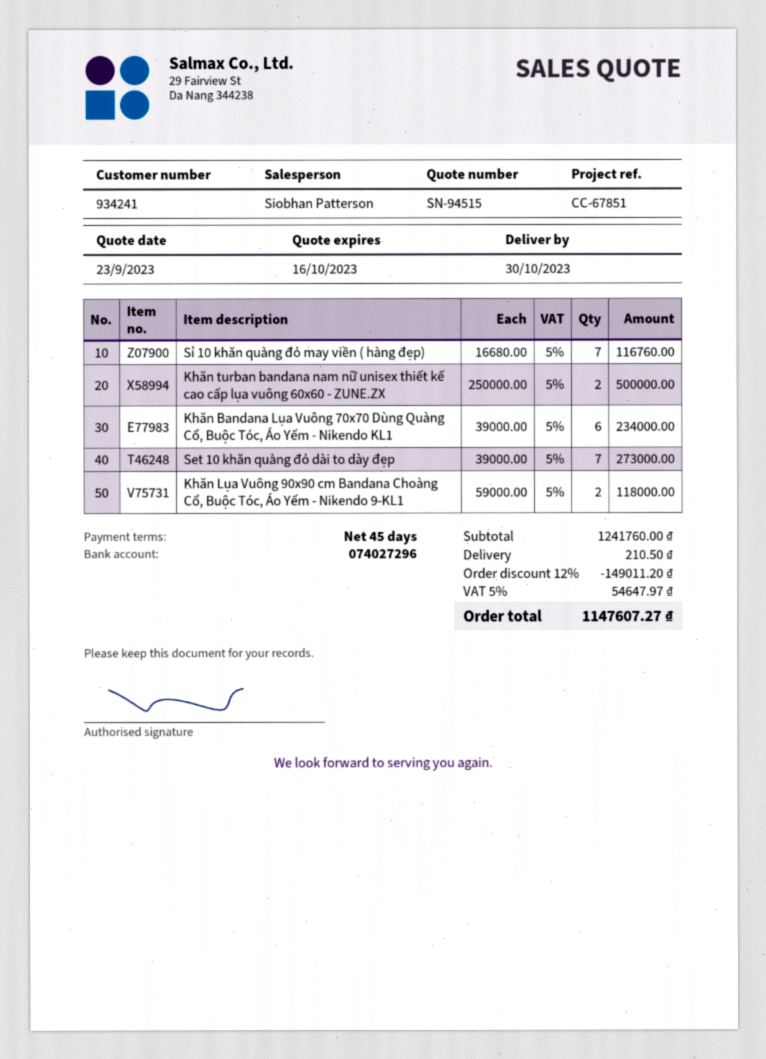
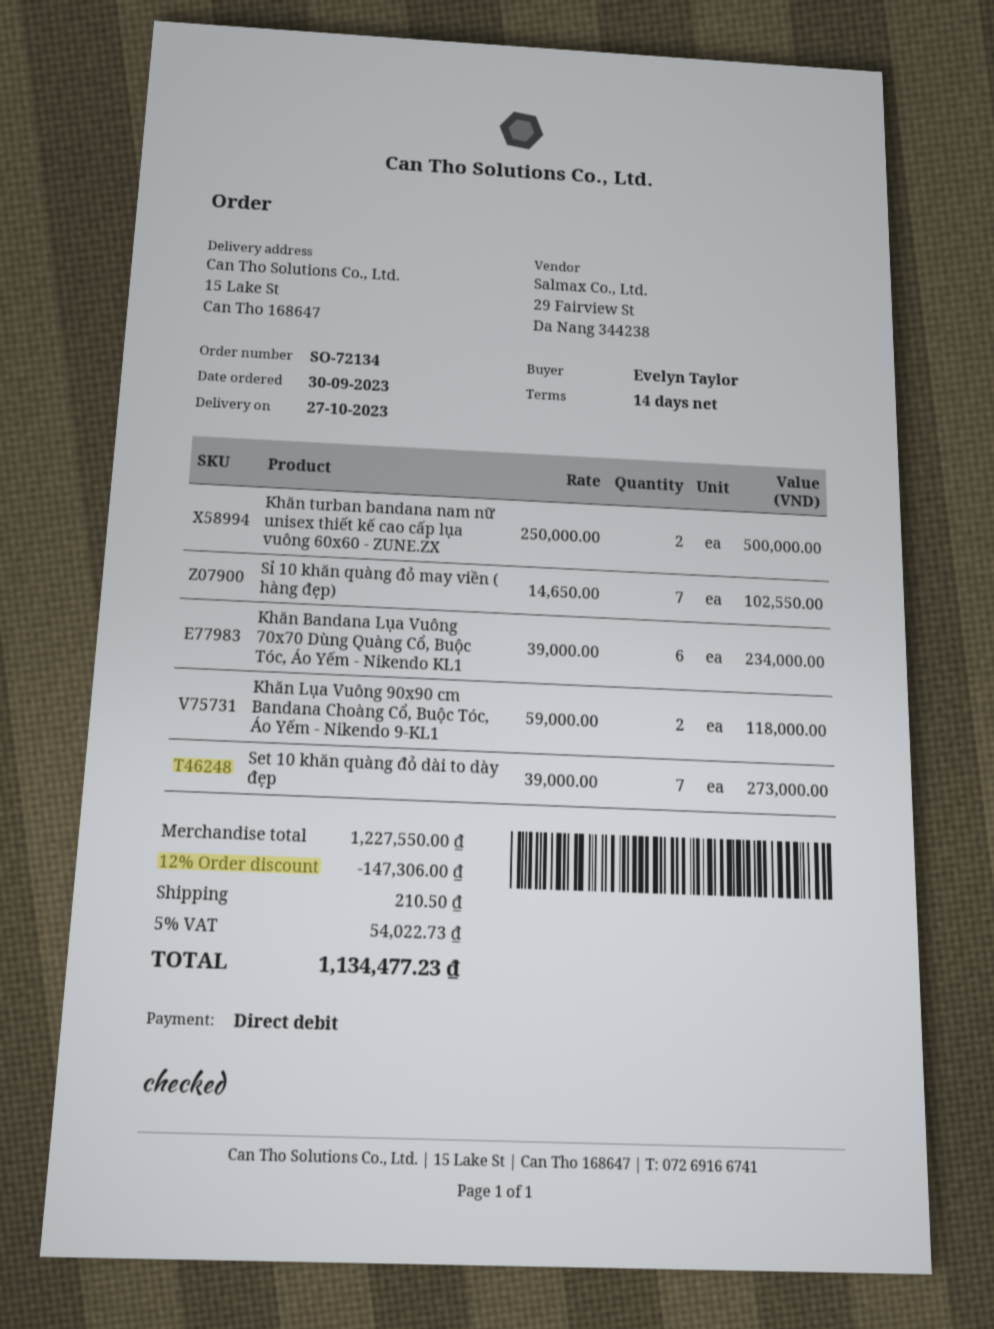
delivery date: 2023-10-30 -> 2023-10-27
payment terms: 45 days -> 14 days
Sỉ 10 khăn quàng đỏ may viền ( hàng đẹp): 7 x 16680.00 = 116760.00 -> 7 x 14650.00 = 102550.00
subtotal: 1241760.00 -> 1227550.00
discount: 12% = 149011.20 -> 12% = 147306.00
tax: 5% = 54647.97 -> 5% = 54022.73
total: 1147607.27 -> 1134477.23

